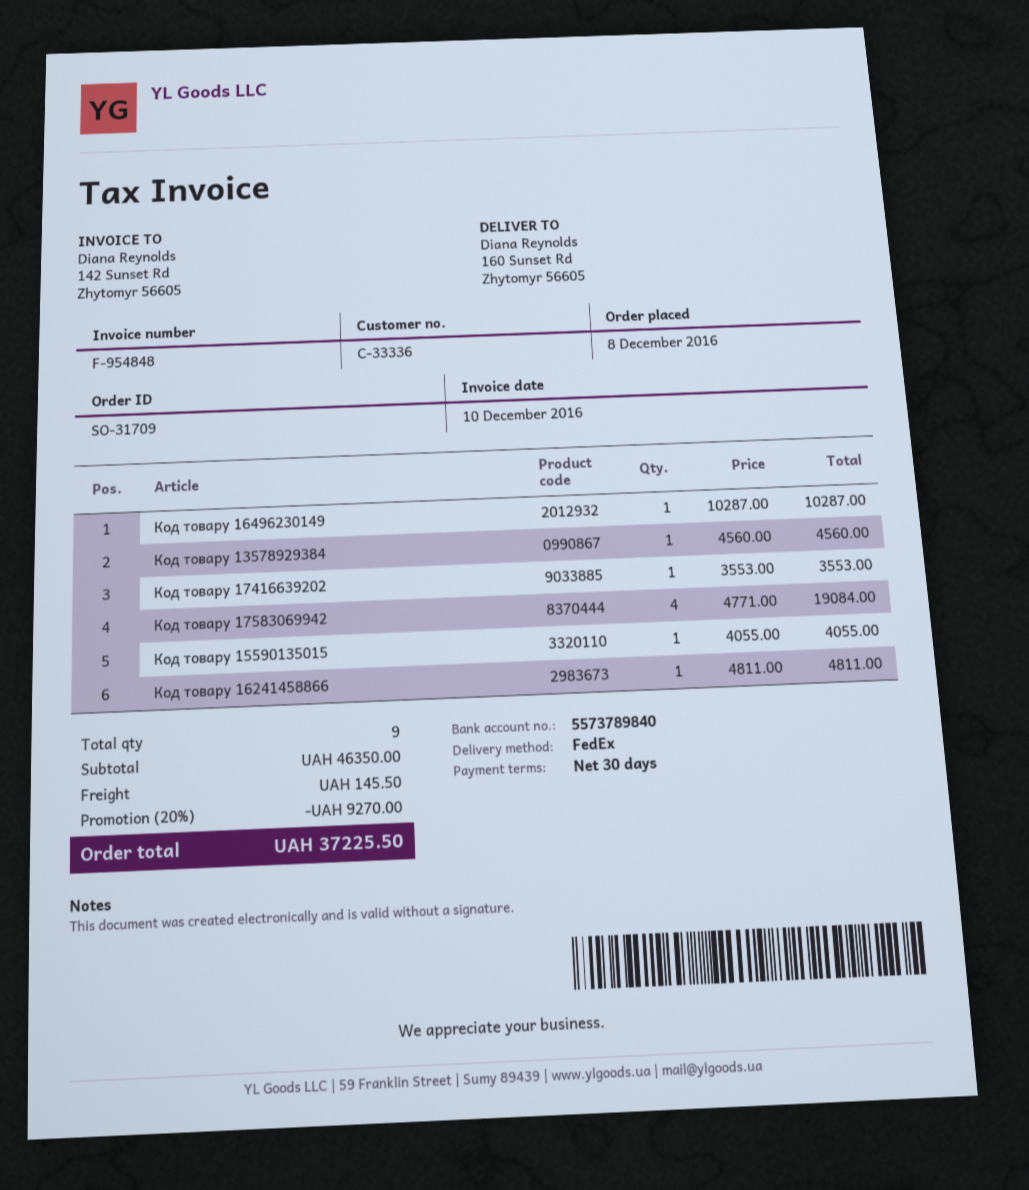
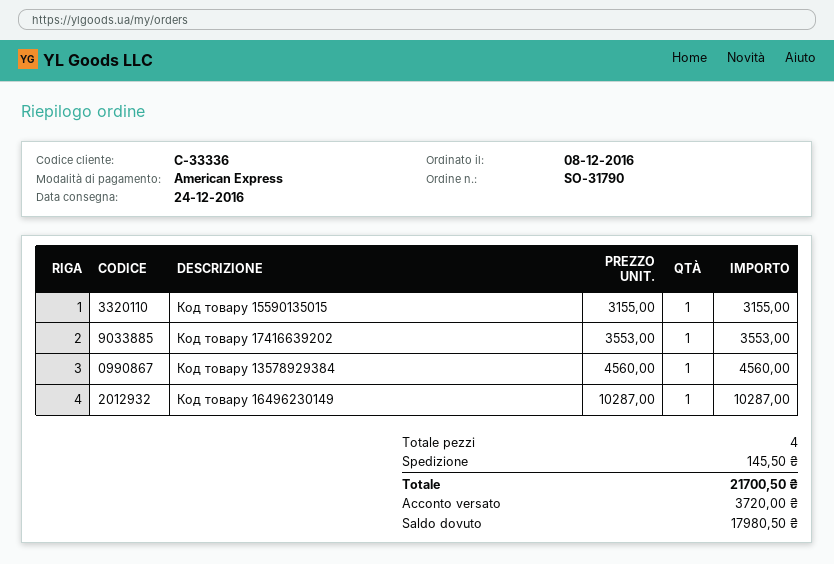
order number: SO-31709 -> SO-31790
Код товару 17583069942: 4 x 4771.00 = 19084.00 -> none
Код товару 15590135015: 1 x 4055.00 = 4055.00 -> 1 x 3155.00 = 3155.00
Код товару 16241458866: 1 x 4811.00 = 4811.00 -> none
total quantity: 9 -> 4
discount: 20% = 9270.00 -> none
total: 37225.50 -> 21700.50

